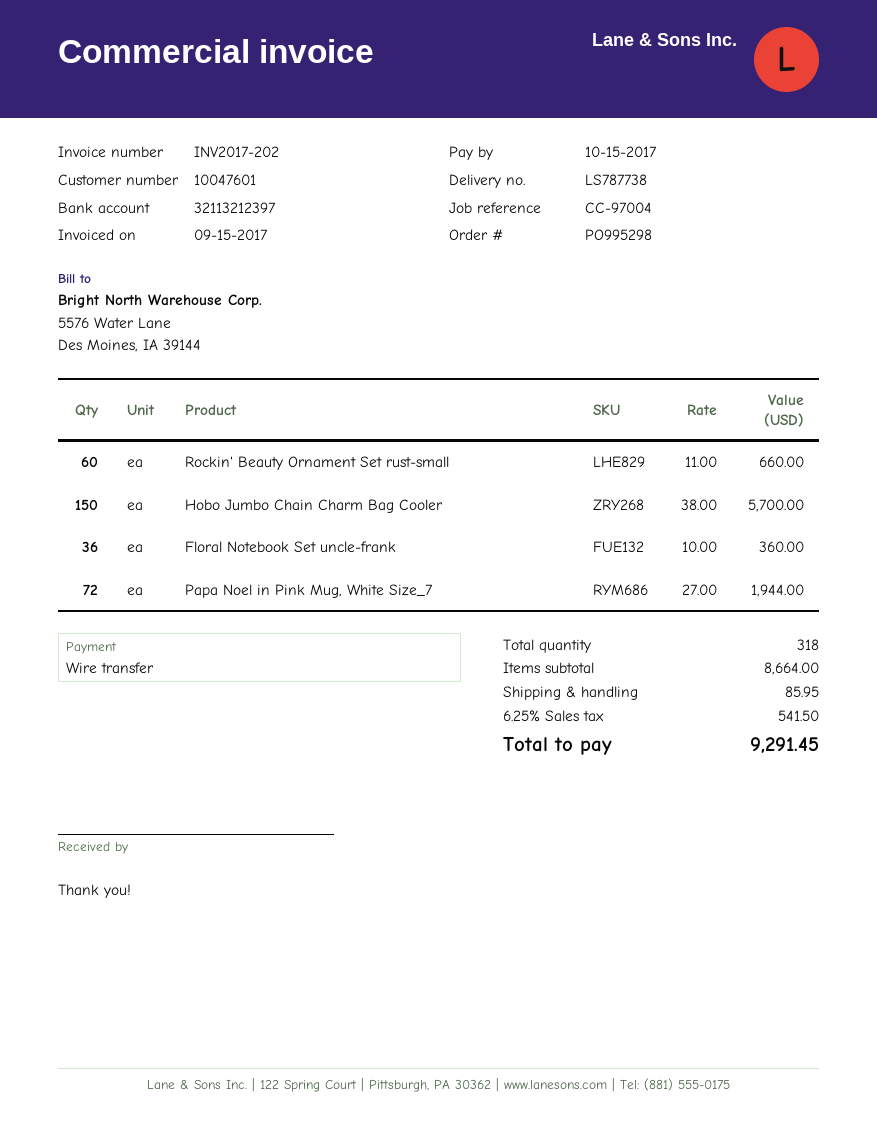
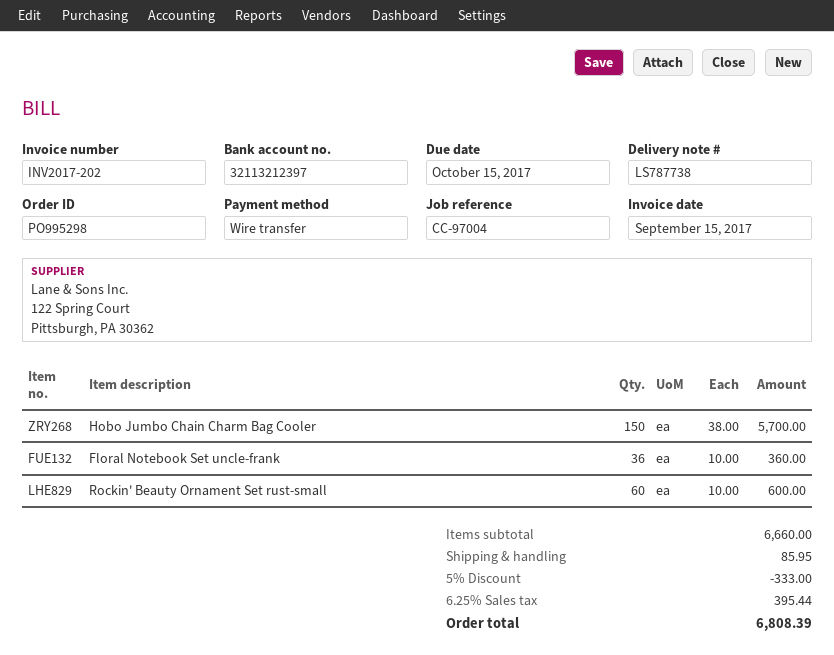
Rockin' Beauty Ornament Set rust-small: 60 x 11.00 = 660.00 -> 60 x 10.00 = 600.00
Papa Noel in Pink Mug, White Size_7: 72 x 27.00 = 1944.00 -> none
subtotal: 8664.00 -> 6660.00
discount: none -> 5% = 333.00
tax: 6.25% = 541.50 -> 6.25% = 395.44
total: 9291.45 -> 6808.39

